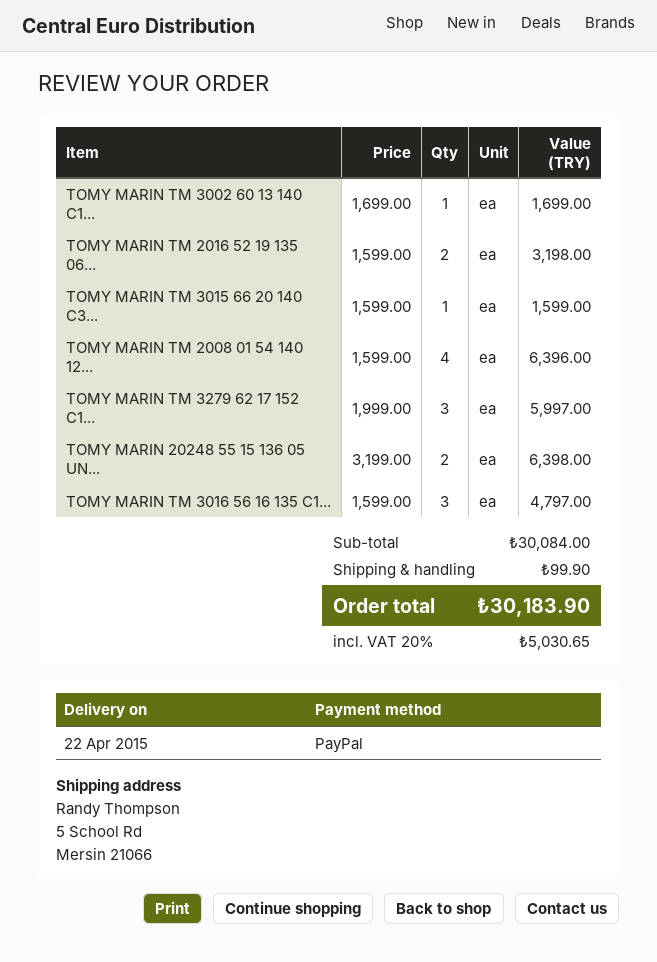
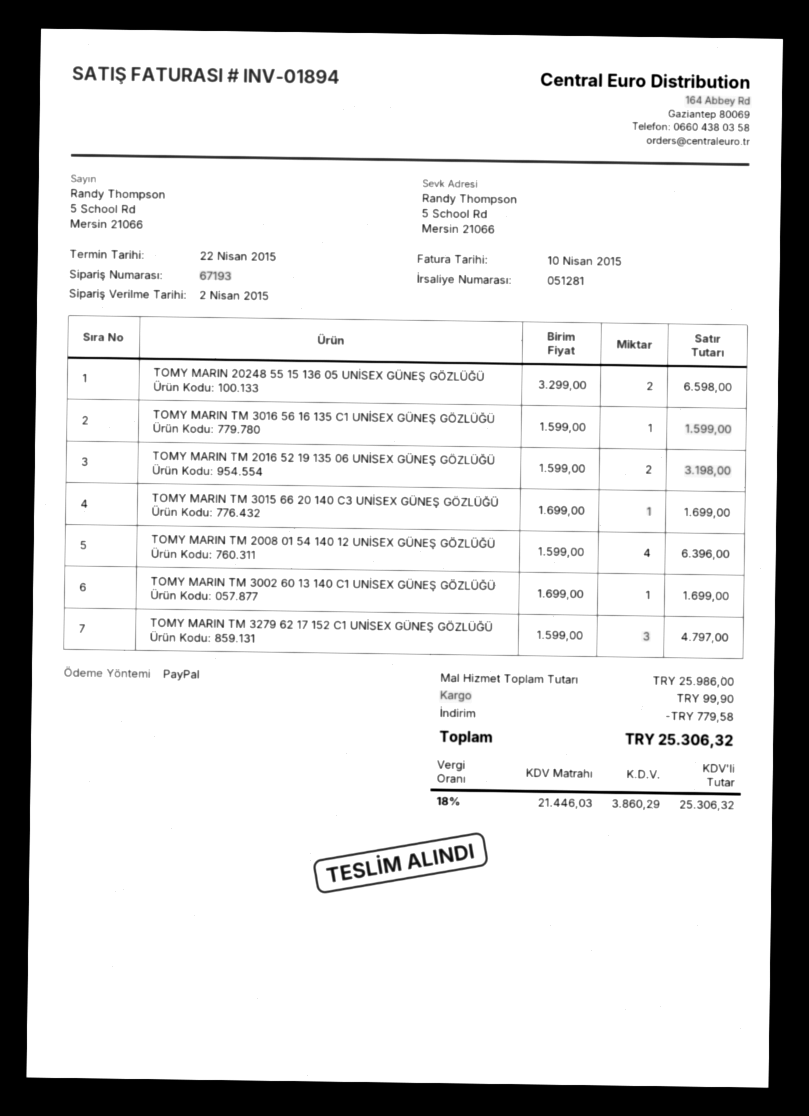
TOMY MARIN TM 3015 66 20 140 C3...: 1 x 1599.00 = 1599.00 -> 1 x 1699.00 = 1699.00
TOMY MARIN TM 3279 62 17 152 C1...: 3 x 1999.00 = 5997.00 -> 3 x 1599.00 = 4797.00
TOMY MARIN 20248 55 15 136 05 UN...: 2 x 3199.00 = 6398.00 -> 2 x 3299.00 = 6598.00
TOMY MARIN TM 3016 56 16 135 C1...: 3 x 1599.00 = 4797.00 -> 1 x 1599.00 = 1599.00
subtotal: 30084.00 -> 25986.00
discount: none -> 779.58
tax: 20% = 5030.65 -> 18% = 3860.29
total: 30183.90 -> 25306.32

